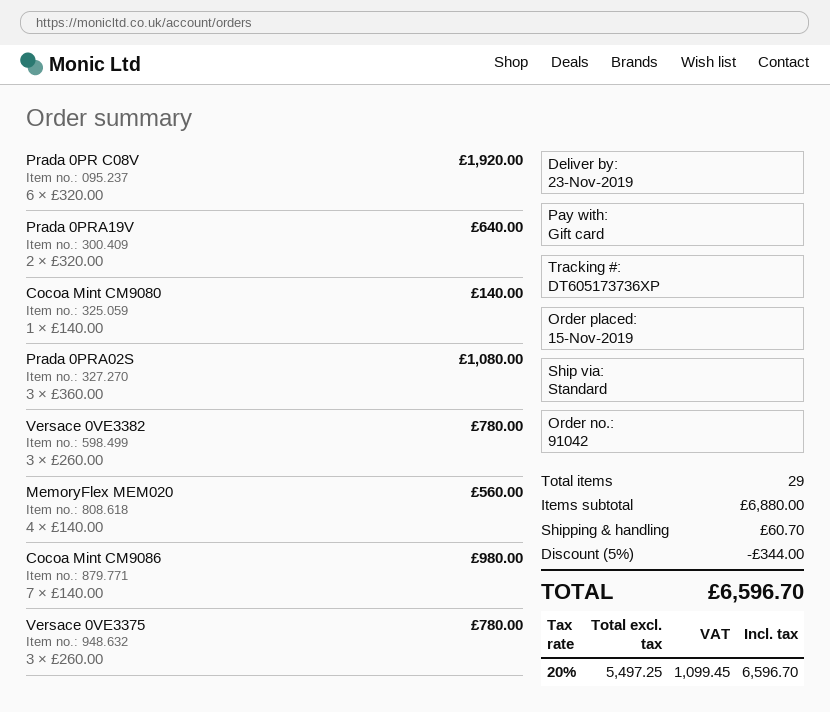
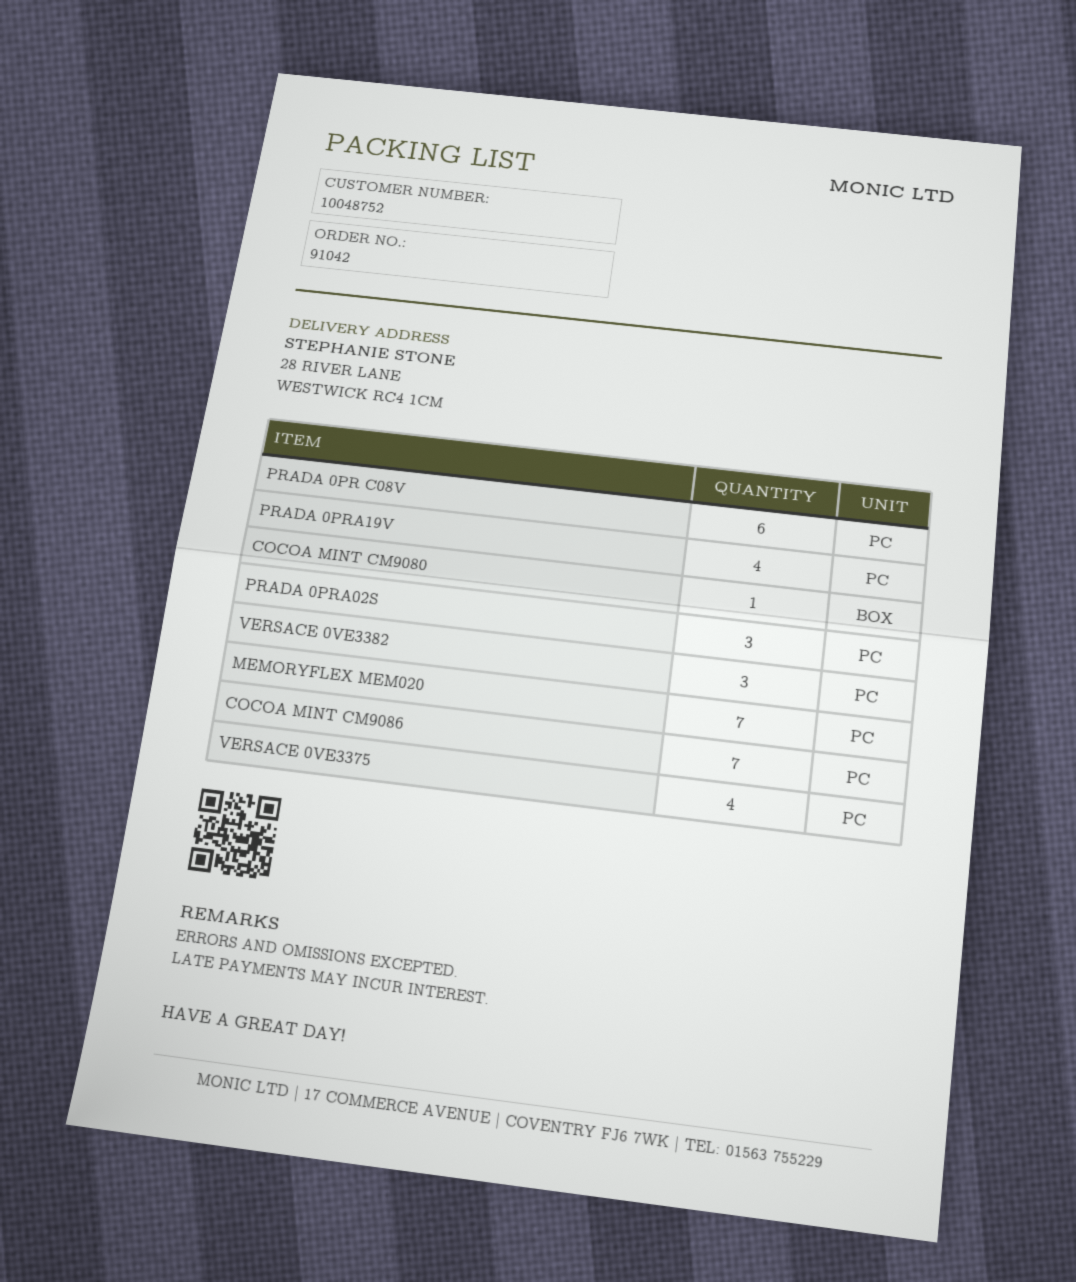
Prada 0PRA19V: 2 -> 4
MemoryFlex MEM020: 4 -> 7
Versace 0VE3375: 3 -> 4

